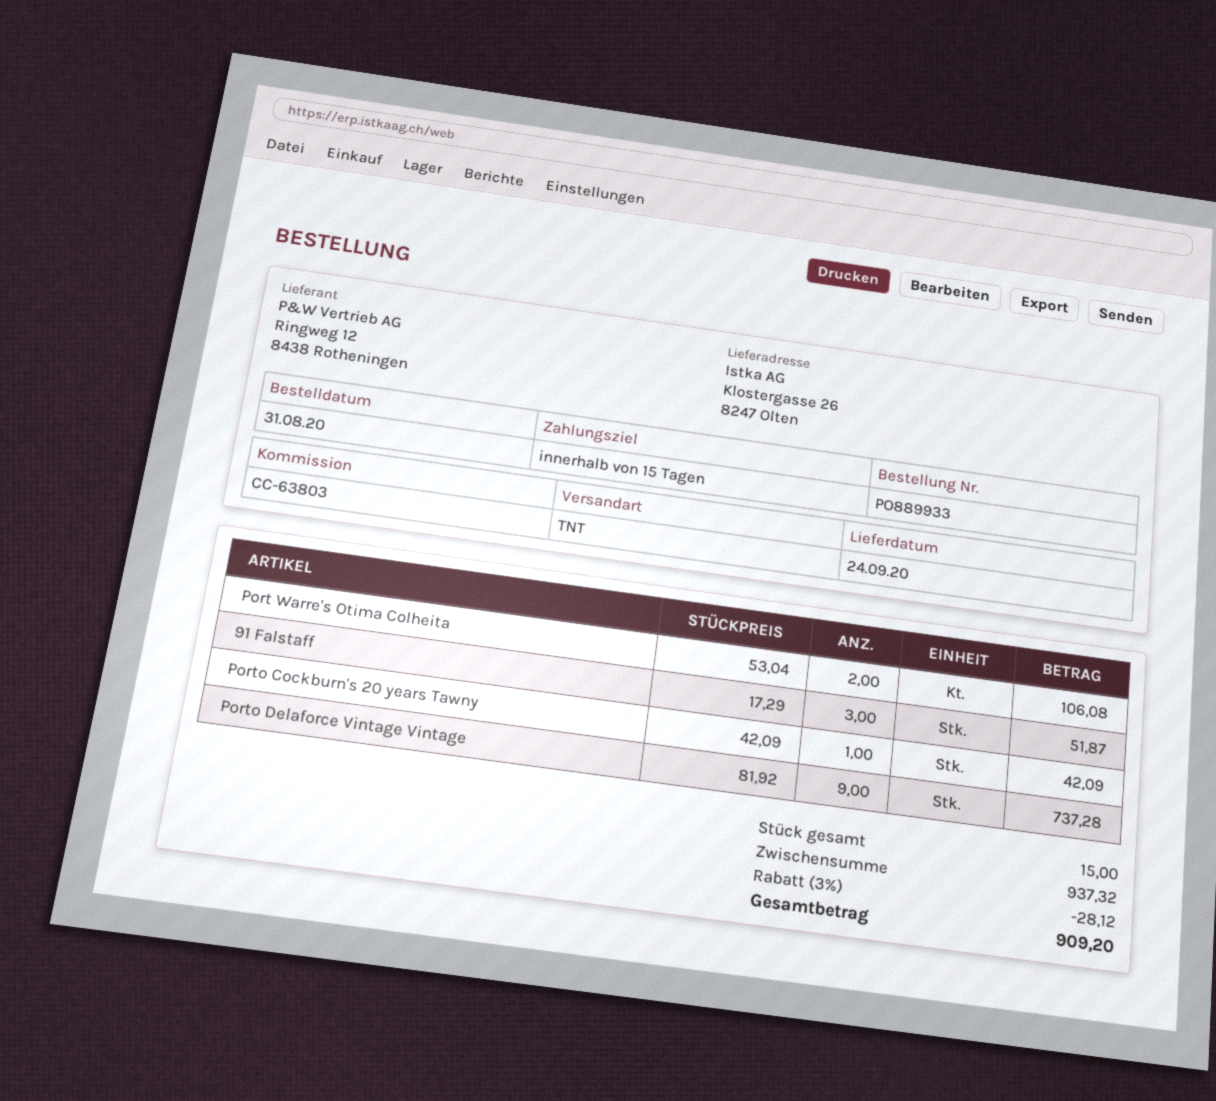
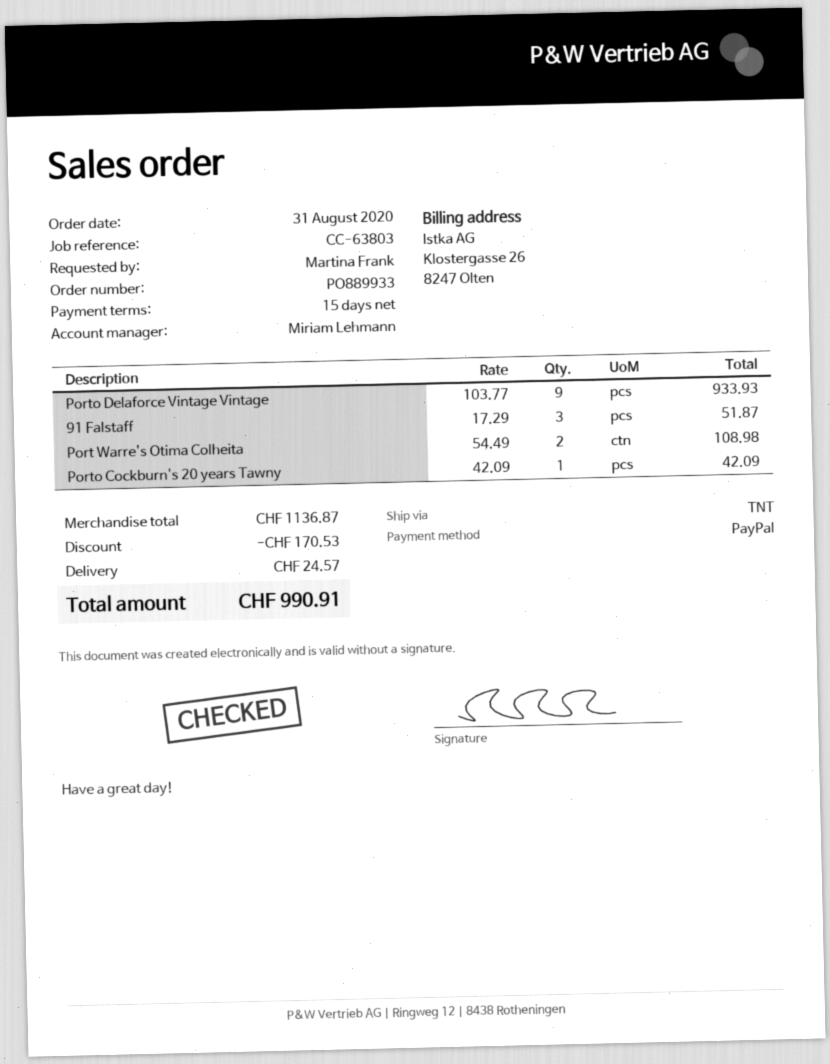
Port Warre's Otima Colheita: 2 x 53.04 = 106.08 -> 2 x 54.49 = 108.98
Porto Delaforce Vintage Vintage: 9 x 81.92 = 737.28 -> 9 x 103.77 = 933.93
subtotal: 937.32 -> 1136.87
discount: 28.12 -> 170.53
shipping: none -> 24.57
total: 909.20 -> 990.91

